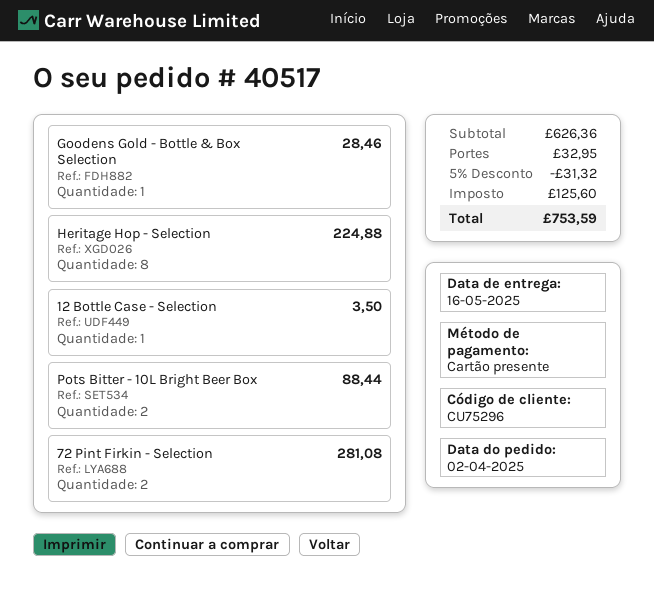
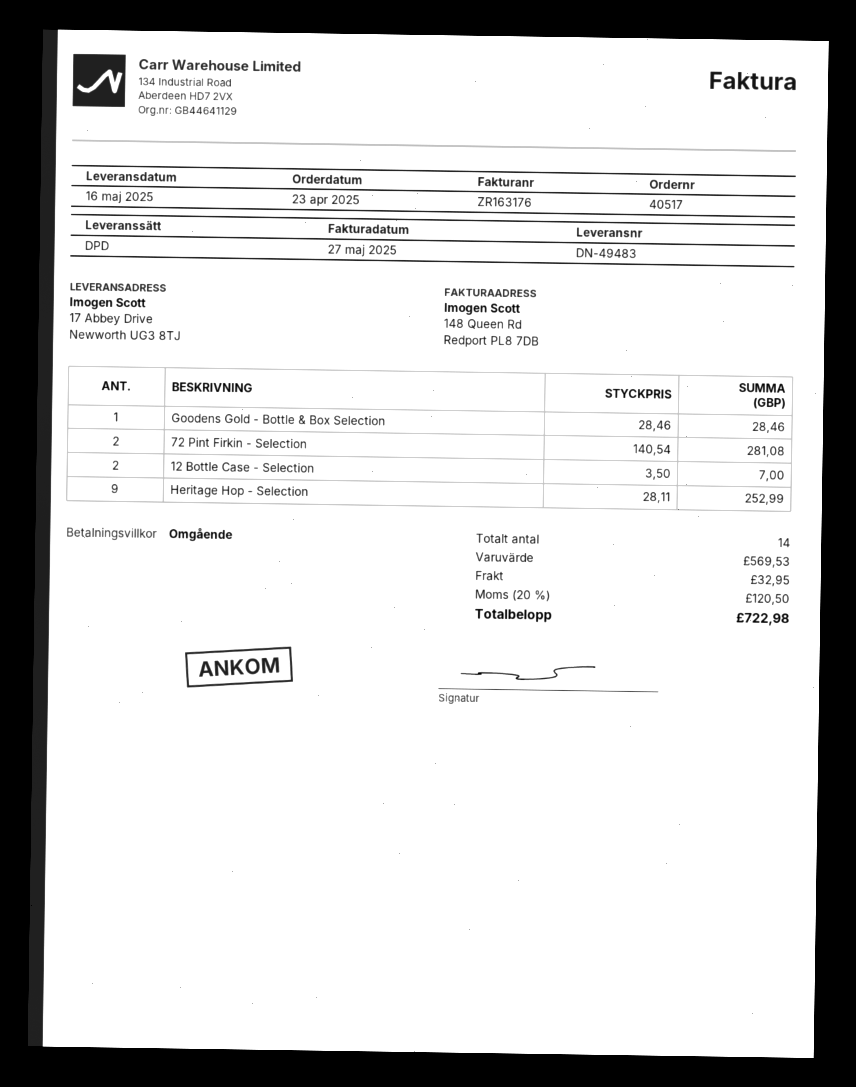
order date: 2025-04-02 -> 2025-04-23
Heritage Hop - Selection: 8 for 224.88 -> 9 for 252.99
12 Bottle Case - Selection: 1 for 3.50 -> 2 for 7.00
Pots Bitter - 10L Bright Beer Box: 2 for 88.44 -> none
subtotal: 626.36 -> 569.53
discount: 5% = 31.32 -> none
tax: 125.60 -> 120.50
total: 753.59 -> 722.98

